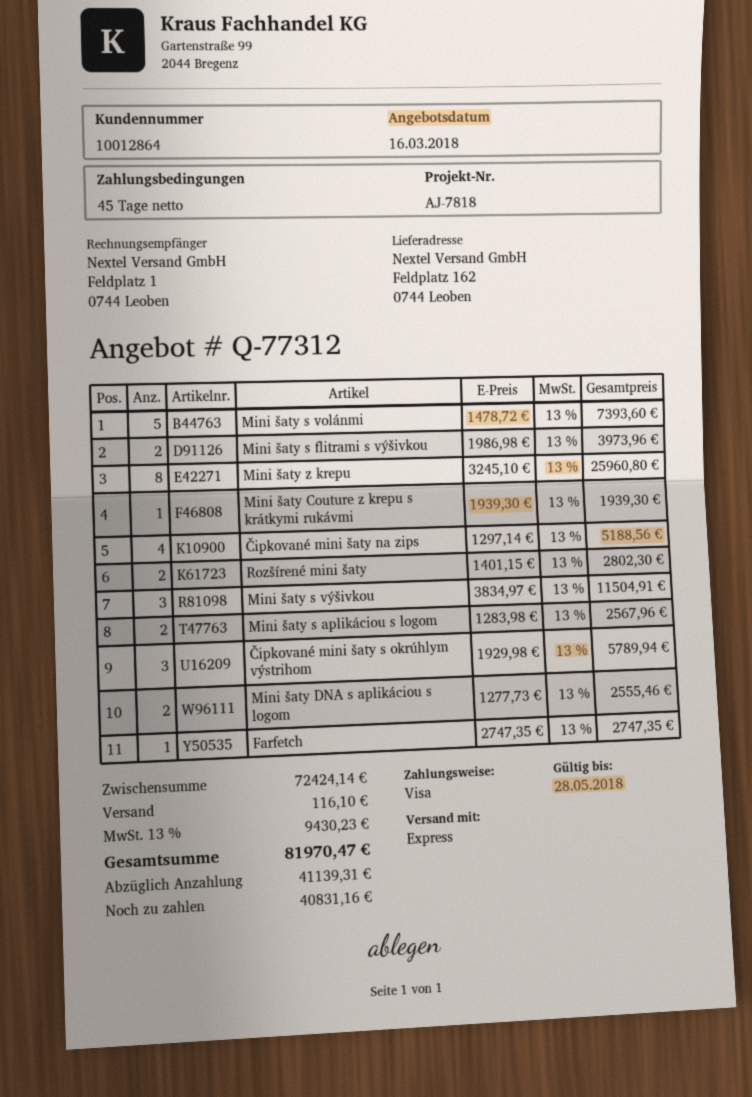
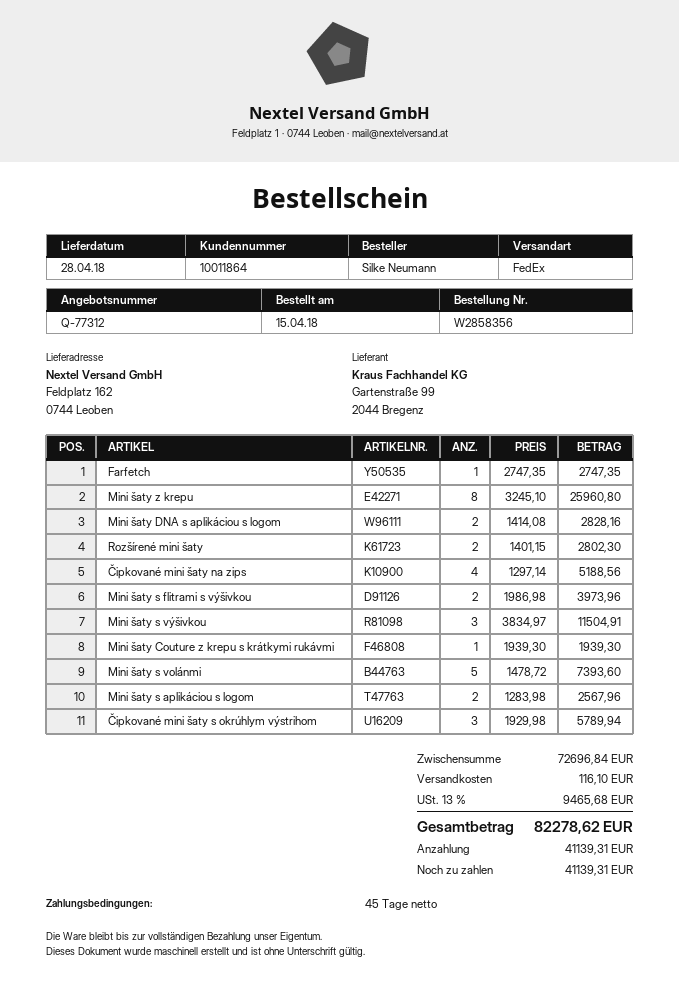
customer number: 10012864 -> 10011864
shipping method: express -> FedEx
Mini šaty DNA s aplikáciou s logom: 2 x 1277.73 = 2555.46 -> 2 x 1414.08 = 2828.16
subtotal: 72424.14 -> 72696.84
tax: 13% = 9430.23 -> 13% = 9465.68
total: 81970.47 -> 82278.62
balance: 40831.16 -> 41139.31

